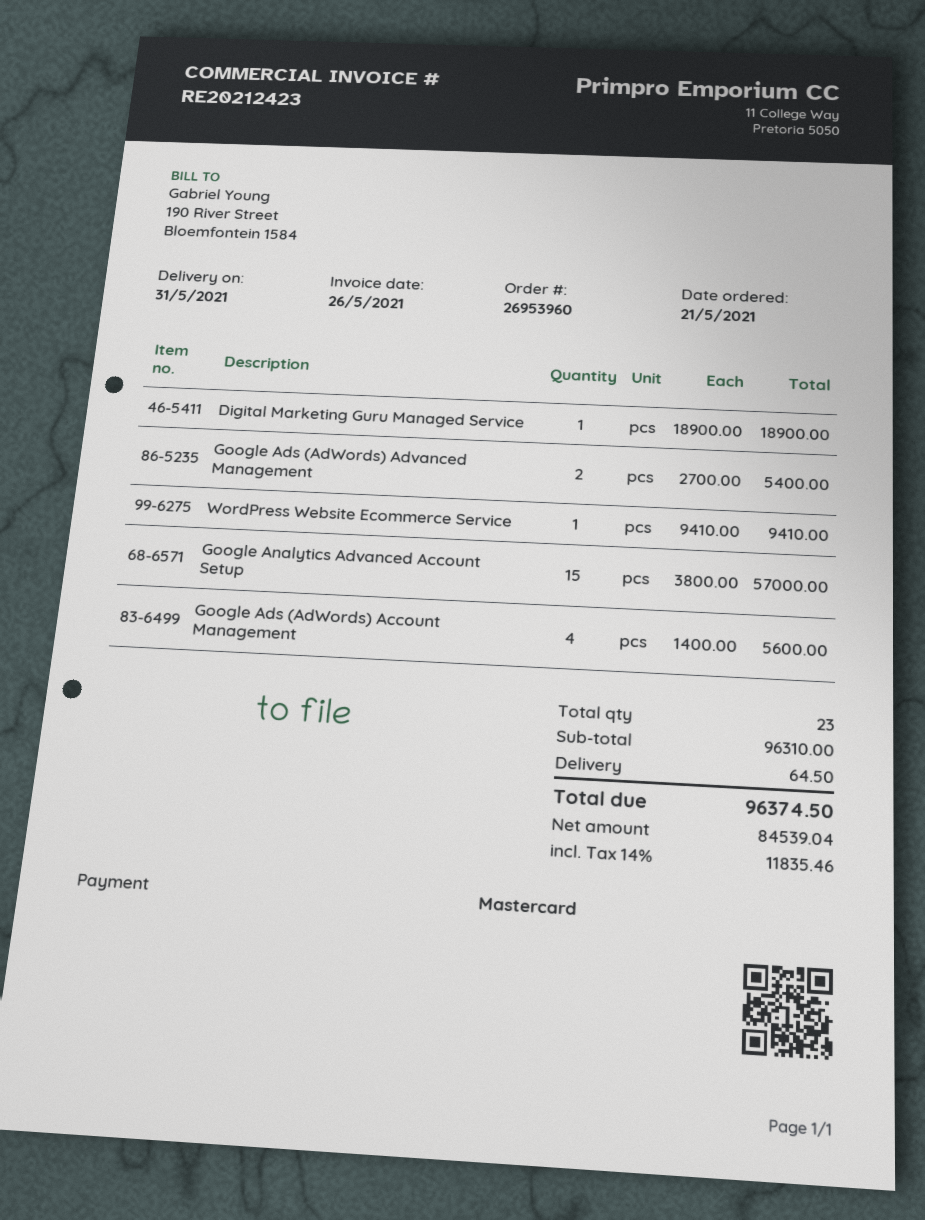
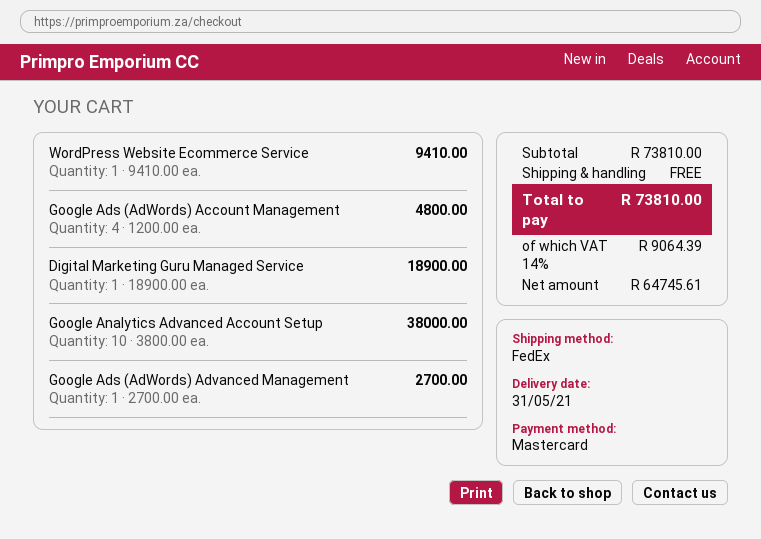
Google Ads (AdWords) Advanced Management: 2 x 2700.00 = 5400.00 -> 1 x 2700.00 = 2700.00
Google Analytics Advanced Account Setup: 15 x 3800.00 = 57000.00 -> 10 x 3800.00 = 38000.00
Google Ads (AdWords) Account Management: 4 x 1400.00 = 5600.00 -> 4 x 1200.00 = 4800.00
subtotal: 96310.00 -> 73810.00
shipping: 64.50 -> 0.00
net: 84539.04 -> 64745.61
tax: 14% = 11835.46 -> 14% = 9064.39
total: 96374.50 -> 73810.00

